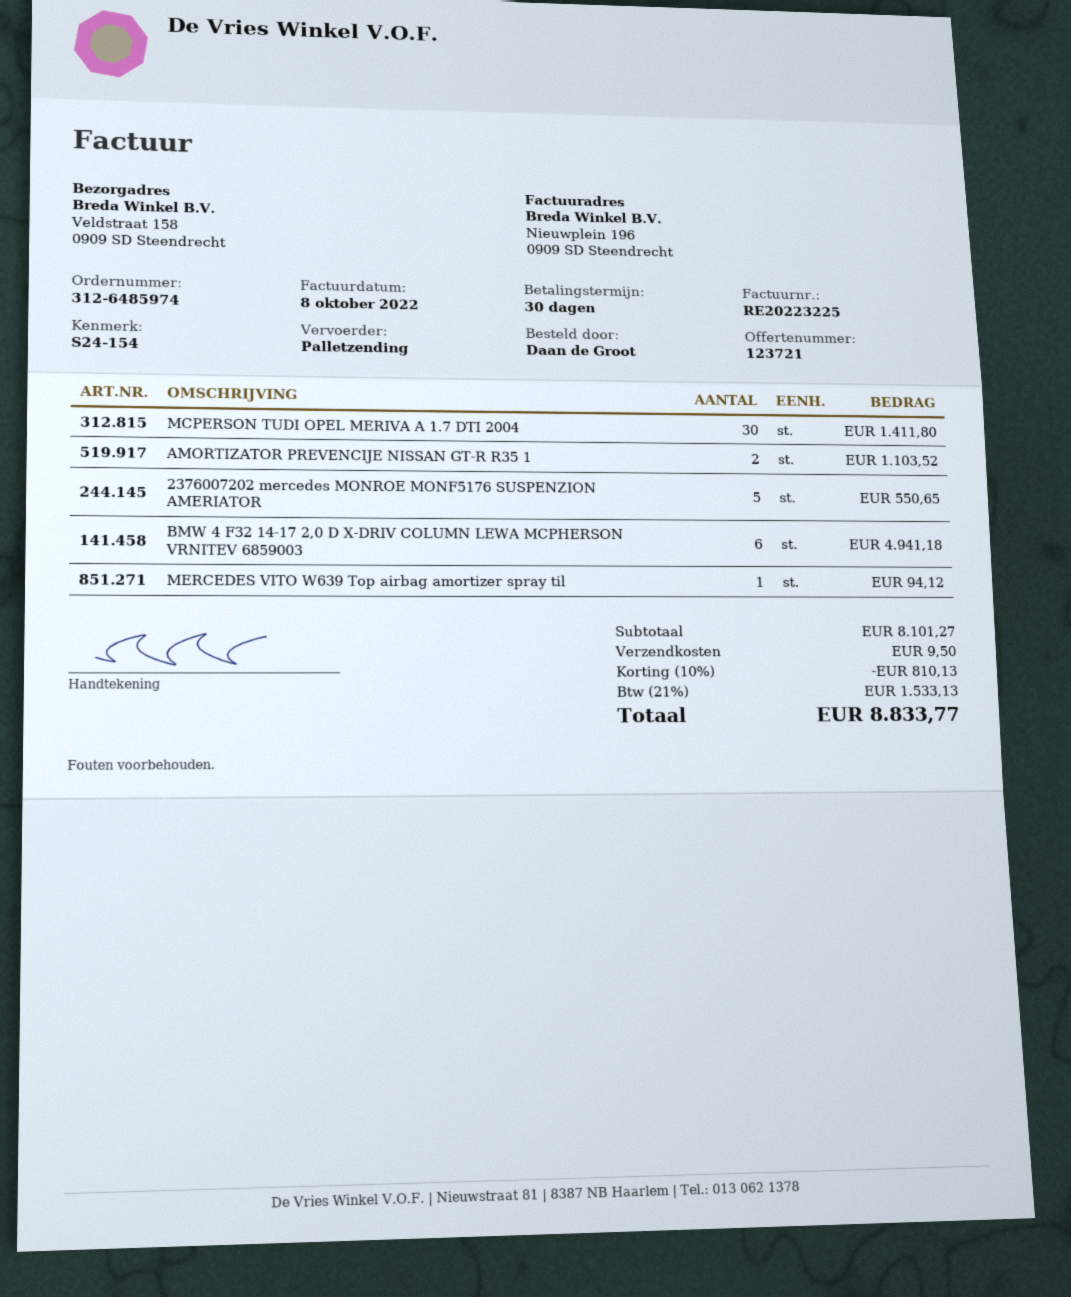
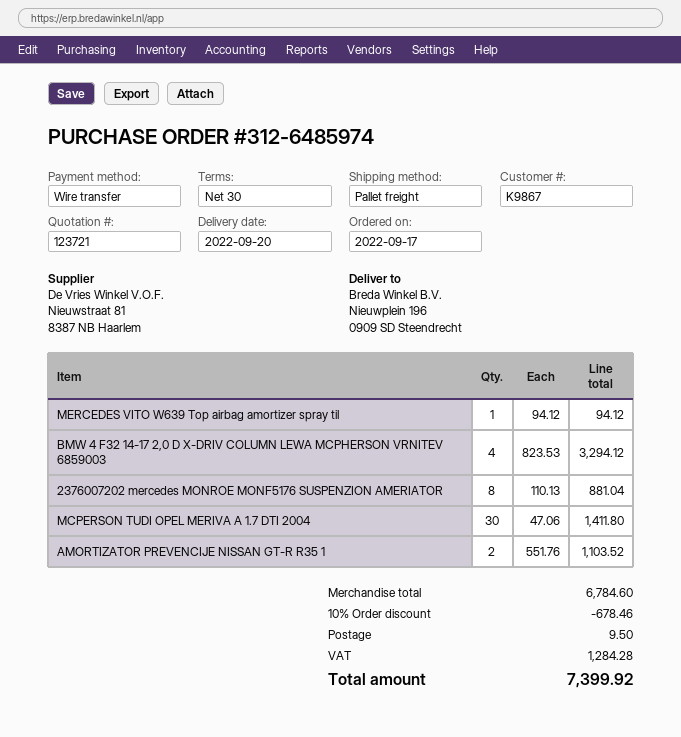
ship to: Veldstraat 158, 0909 SD Steendrecht -> Nieuwplein 196, 0909 SD Steendrecht
2376007202 mercedes MONROE MONF5176 SUSPENZION AMERIATOR: 5 for 550.65 -> 8 for 881.04
BMW 4 F32 14-17 2,0 D X-DRIV COLUMN LEWA MCPHERSON VRNITEV 6859003: 6 for 4941.18 -> 4 for 3294.12
subtotal: 8101.27 -> 6784.60
discount: 10% = 810.13 -> 10% = 678.46
tax: 1533.13 -> 1284.28
total: 8833.77 -> 7399.92

